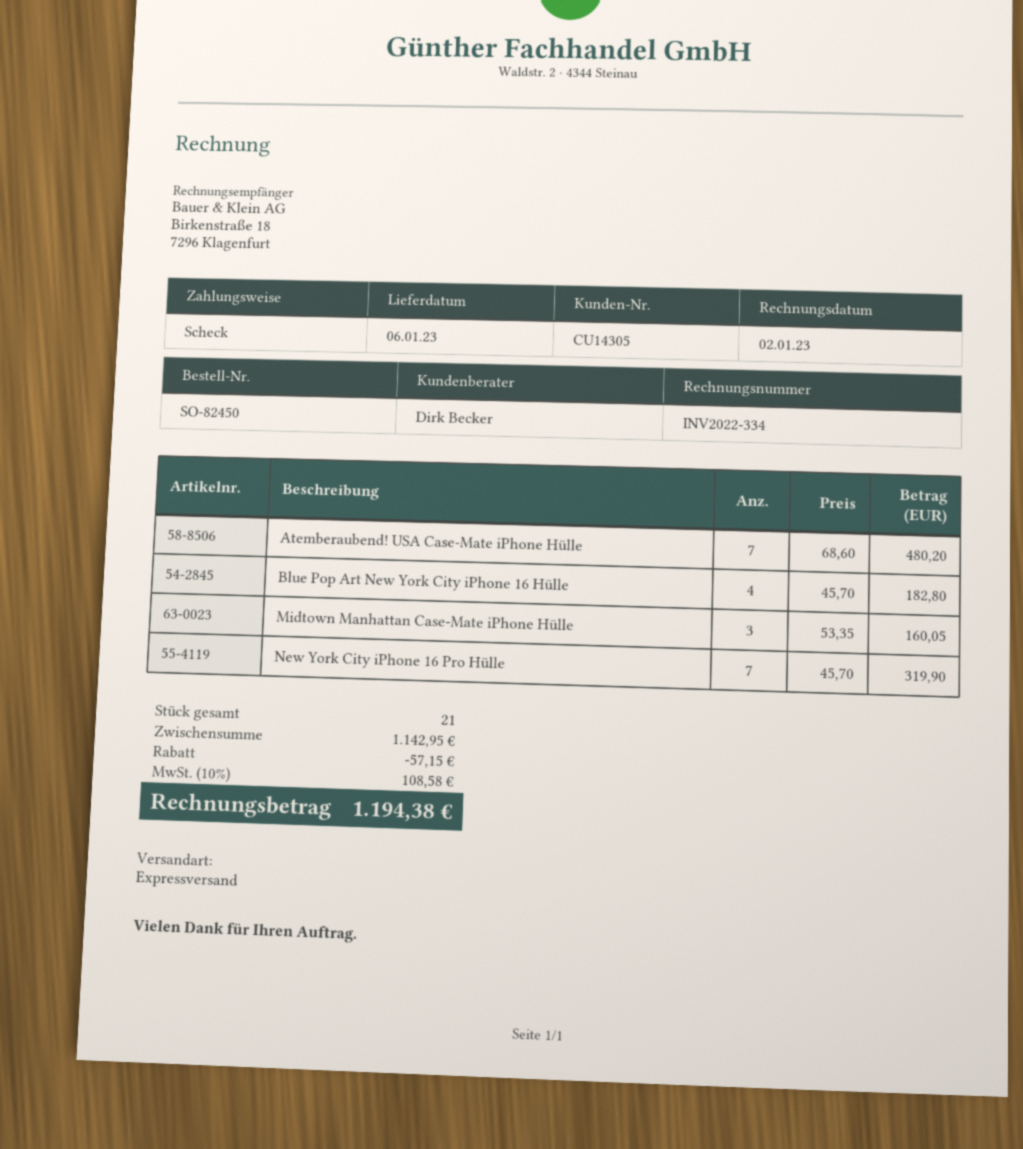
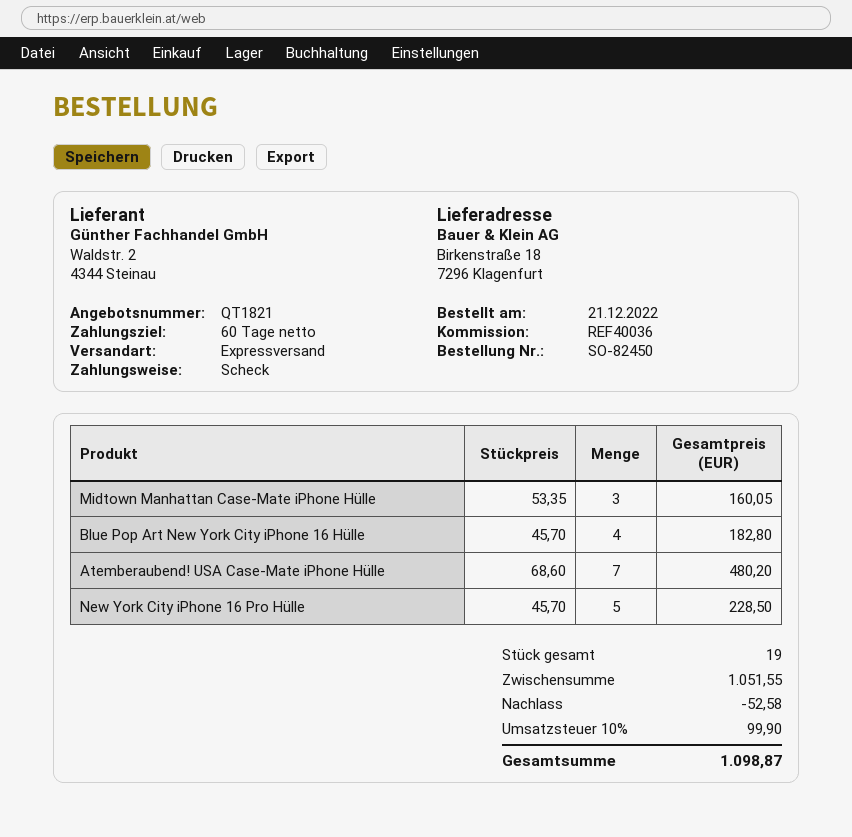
New York City iPhone 16 Pro Hülle: 7 x 45.70 = 319.90 -> 5 x 45.70 = 228.50
total quantity: 21 -> 19
subtotal: 1142.95 -> 1051.55
discount: 57.15 -> 52.58
tax: 10% = 108.58 -> 10% = 99.90
total: 1194.38 -> 1098.87

